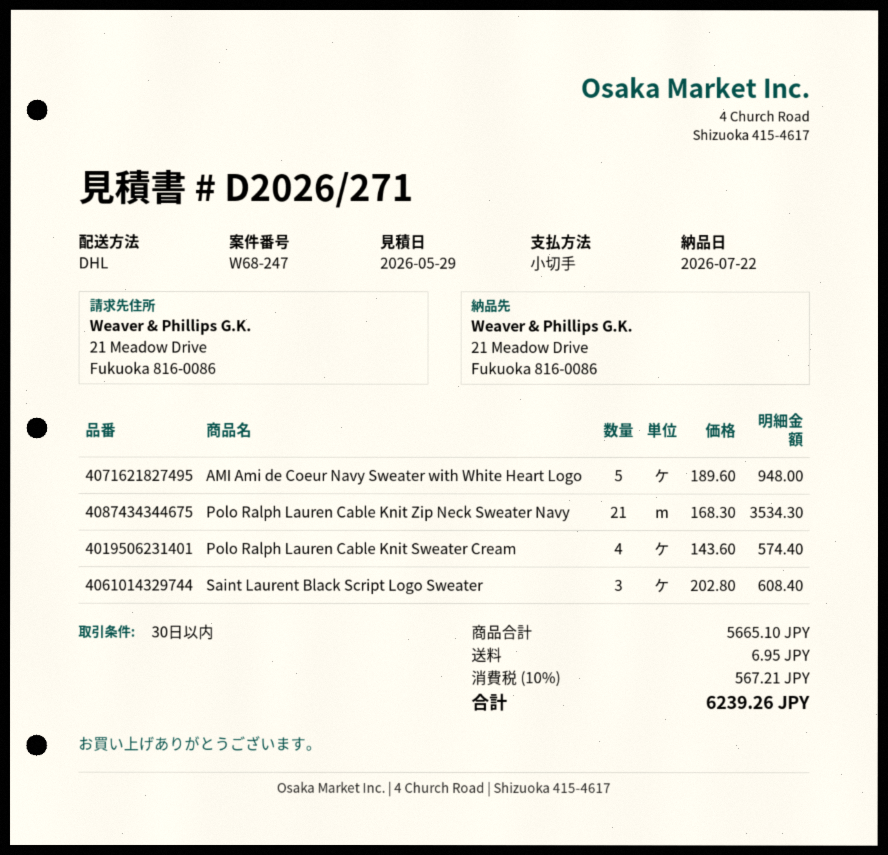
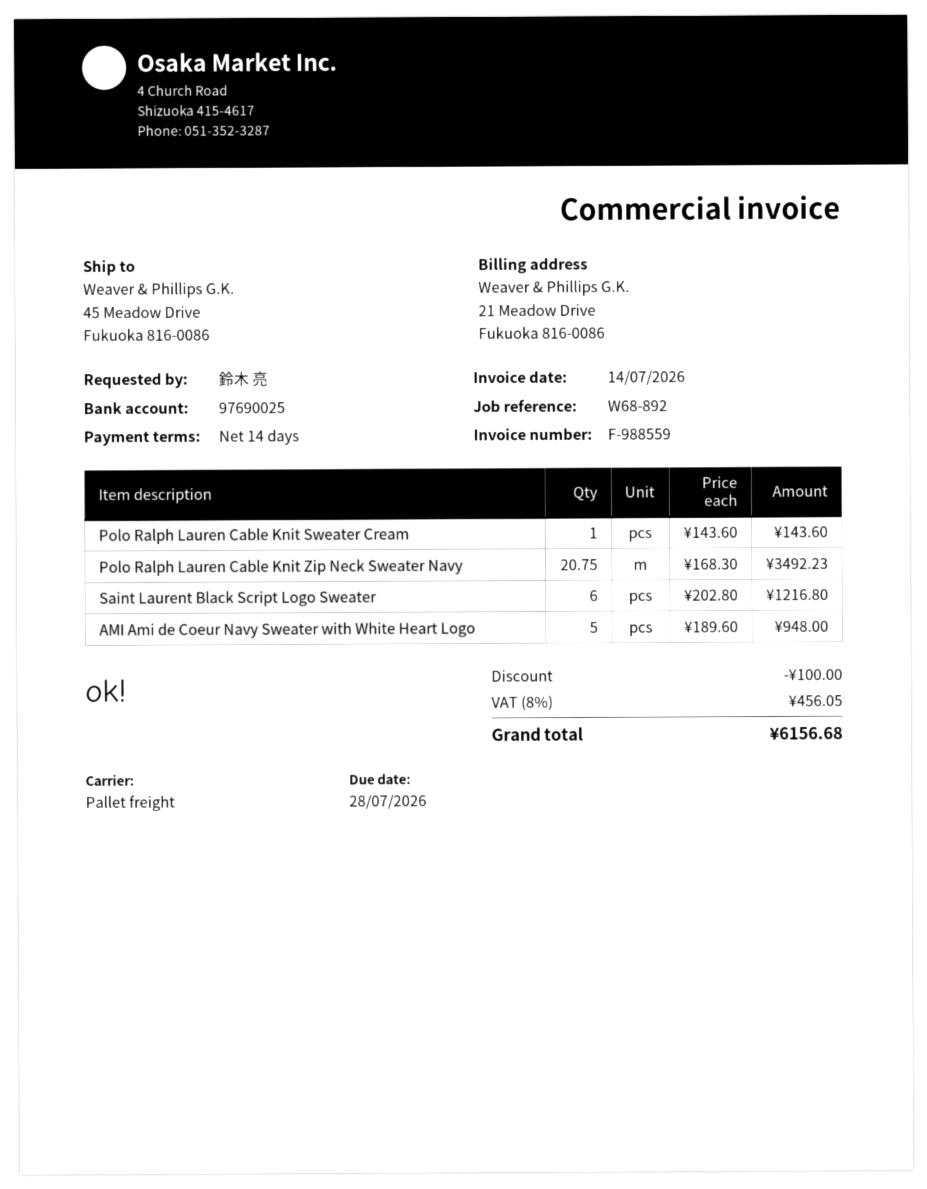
payment terms: 30 days -> 14 days
reference: W68-247 -> W68-892
shipping method: DHL -> pallet freight
ship to: 21 Meadow Drive, Fukuoka 816-0086 -> 45 Meadow Drive, Fukuoka 816-0086
Polo Ralph Lauren Cable Knit Zip Neck Sweater Navy: 21 x 168.30 = 3534.30 -> 20.75 x 168.30 = 3492.23
Polo Ralph Lauren Cable Knit Sweater Cream: 4 x 143.60 = 574.40 -> 1 x 143.60 = 143.60
Saint Laurent Black Script Logo Sweater: 3 x 202.80 = 608.40 -> 6 x 202.80 = 1216.80
discount: none -> 100.00
shipping: 6.95 -> none
tax: 10% = 567.21 -> 8% = 456.05
total: 6239.26 -> 6156.68

